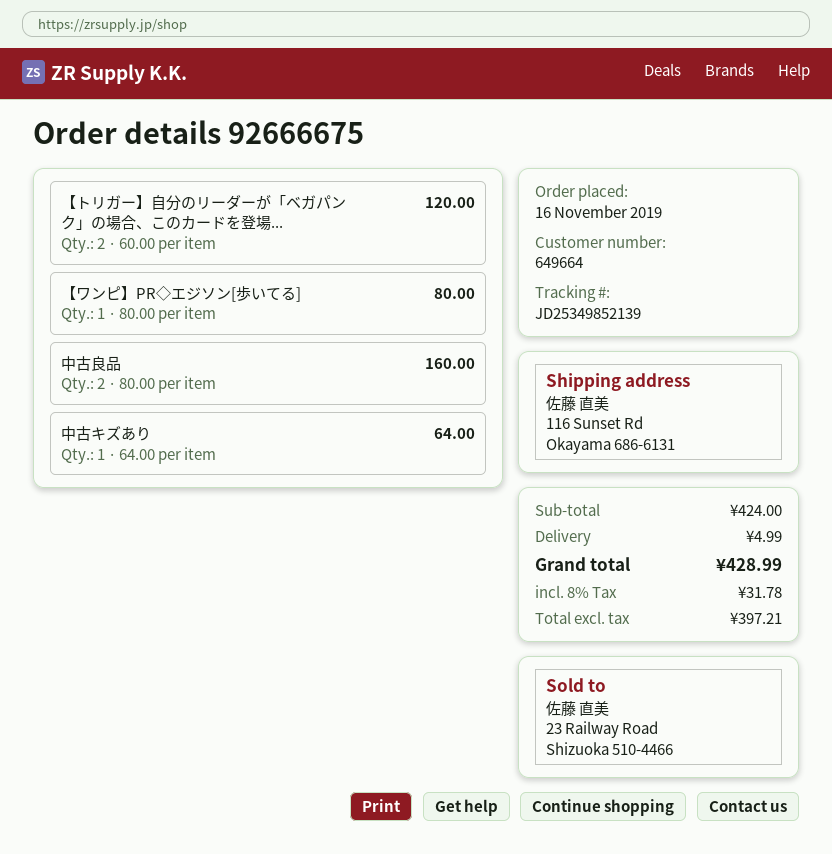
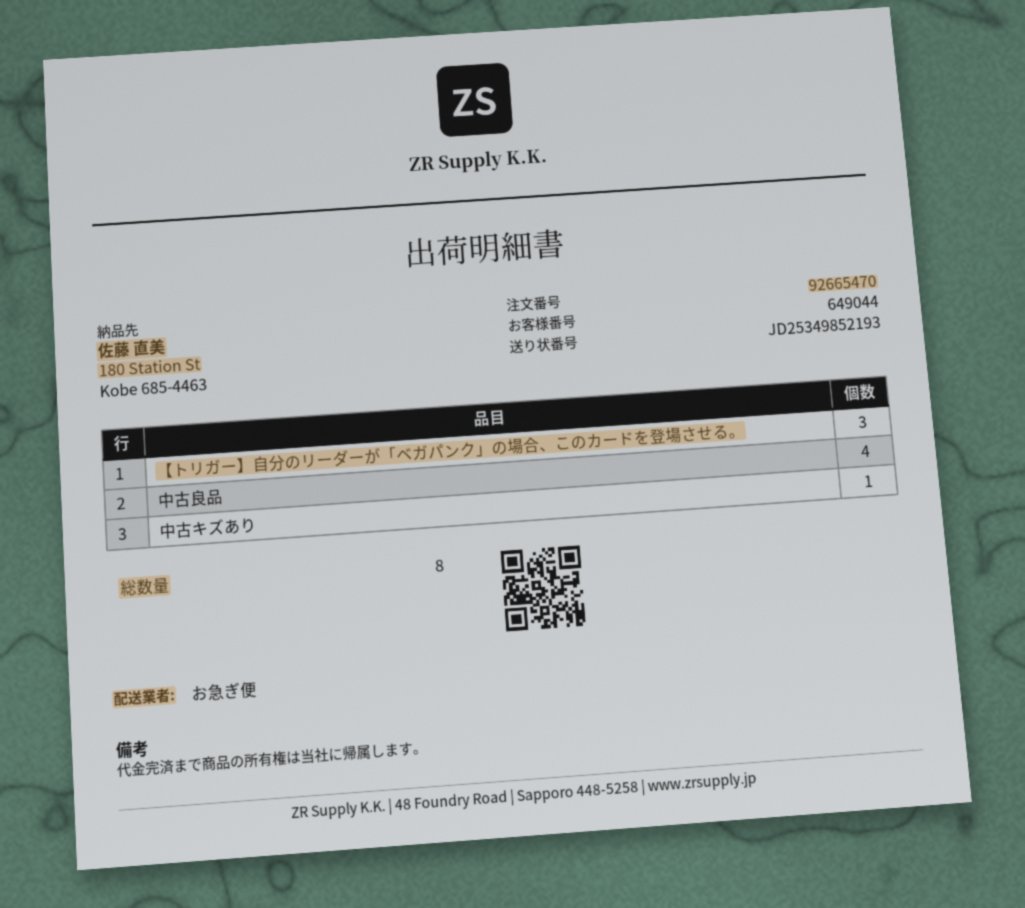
order number: 92666675 -> 92665470
customer number: 649664 -> 649044
tracking number: JD25349852139 -> JD25349852193
ship to: 116 Sunset Rd, Okayama 686-6131 -> 180 Station St, Kobe 685-4463
【トリガー】自分のリーダーが「ベガパンク」の場合、このカードを登場...: 2 -> 3
【ワンピ】PR◇エジソン[歩いてる]: 1 -> none
中古良品: 2 -> 4

